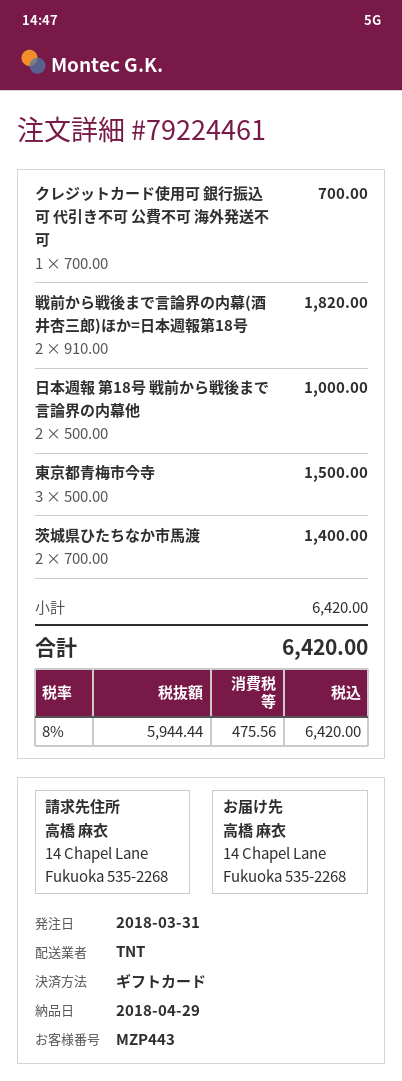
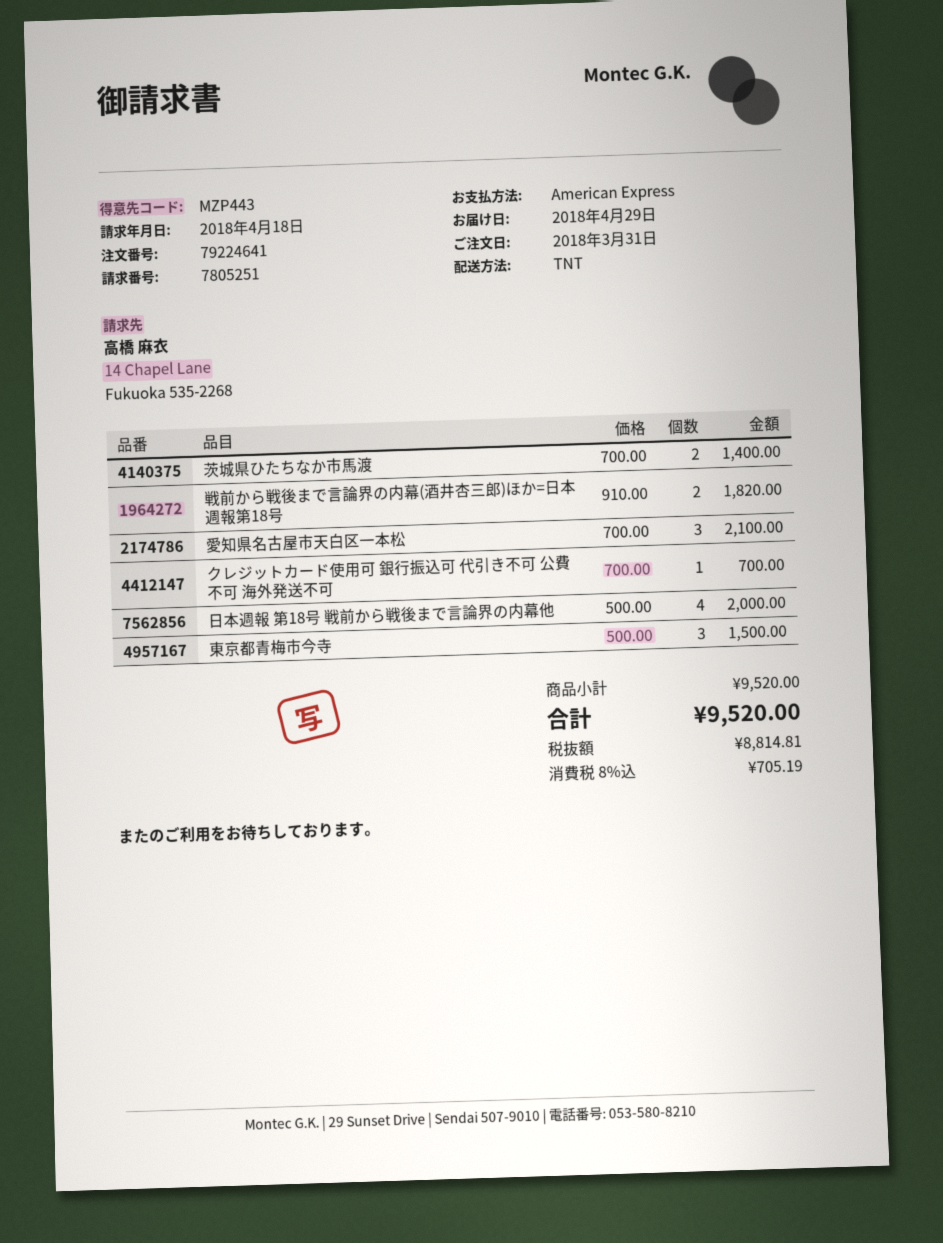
order number: 79224461 -> 79224641
payment method: gift card -> American Express
日本週報 第18号 戦前から戦後まで言論界の内幕他: 2 x 500.00 = 1000.00 -> 4 x 500.00 = 2000.00
愛知県名古屋市天白区一本松: none -> 3 x 700.00 = 2100.00
subtotal: 6420.00 -> 9520.00
net: 5944.44 -> 8814.81
tax: 8% = 475.56 -> 8% = 705.19
total: 6420.00 -> 9520.00

